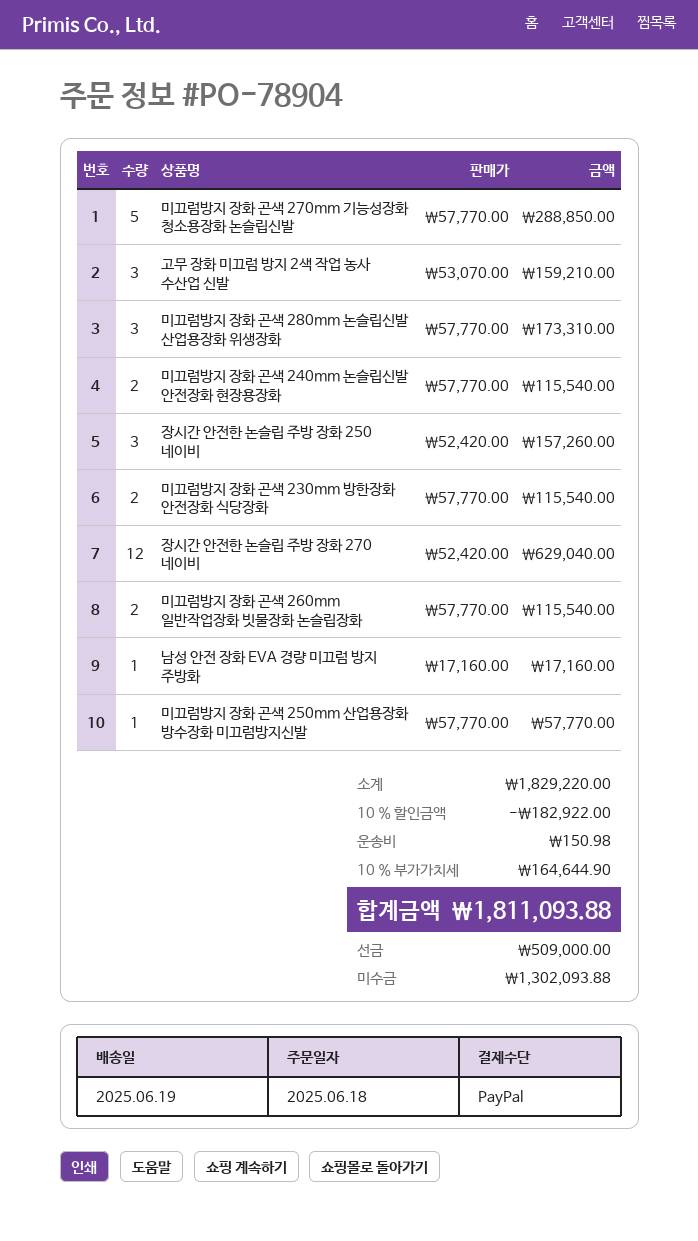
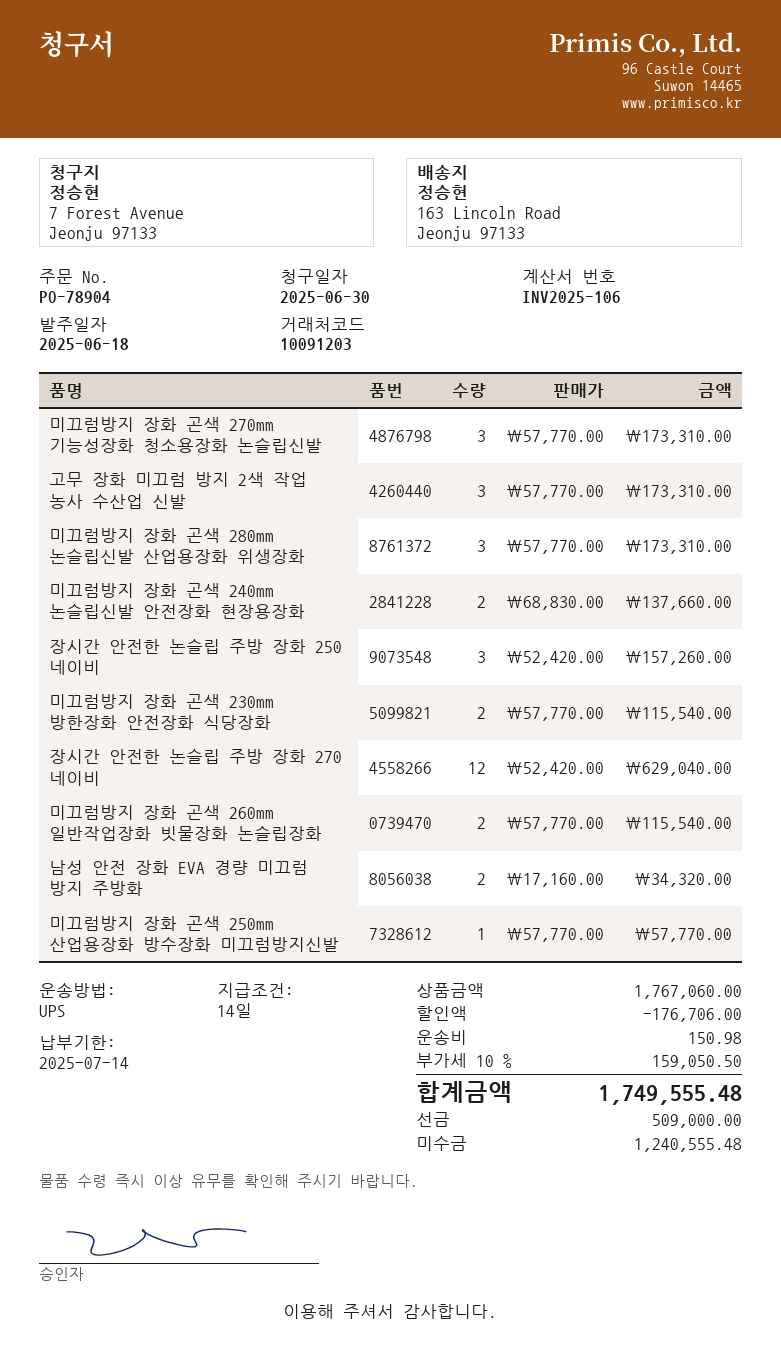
미끄럼방지 장화 곤색 270mm 기능성장화 청소용장화 논슬립신발: 5 x 57770.00 = 288850.00 -> 3 x 57770.00 = 173310.00
고무 장화 미끄럼 방지 2색 작업 농사 수산업 신발: 3 x 53070.00 = 159210.00 -> 3 x 57770.00 = 173310.00
미끄럼방지 장화 곤색 240mm 논슬립신발 안전장화 현장용장화: 2 x 57770.00 = 115540.00 -> 2 x 68830.00 = 137660.00
남성 안전 장화 EVA 경량 미끄럼 방지 주방화: 1 x 17160.00 = 17160.00 -> 2 x 17160.00 = 34320.00
subtotal: 1829220.00 -> 1767060.00
discount: 182922.00 -> 176706.00
tax: 10% = 164644.90 -> 10% = 159050.50
total: 1811093.88 -> 1749555.48
balance: 1302093.88 -> 1240555.48

